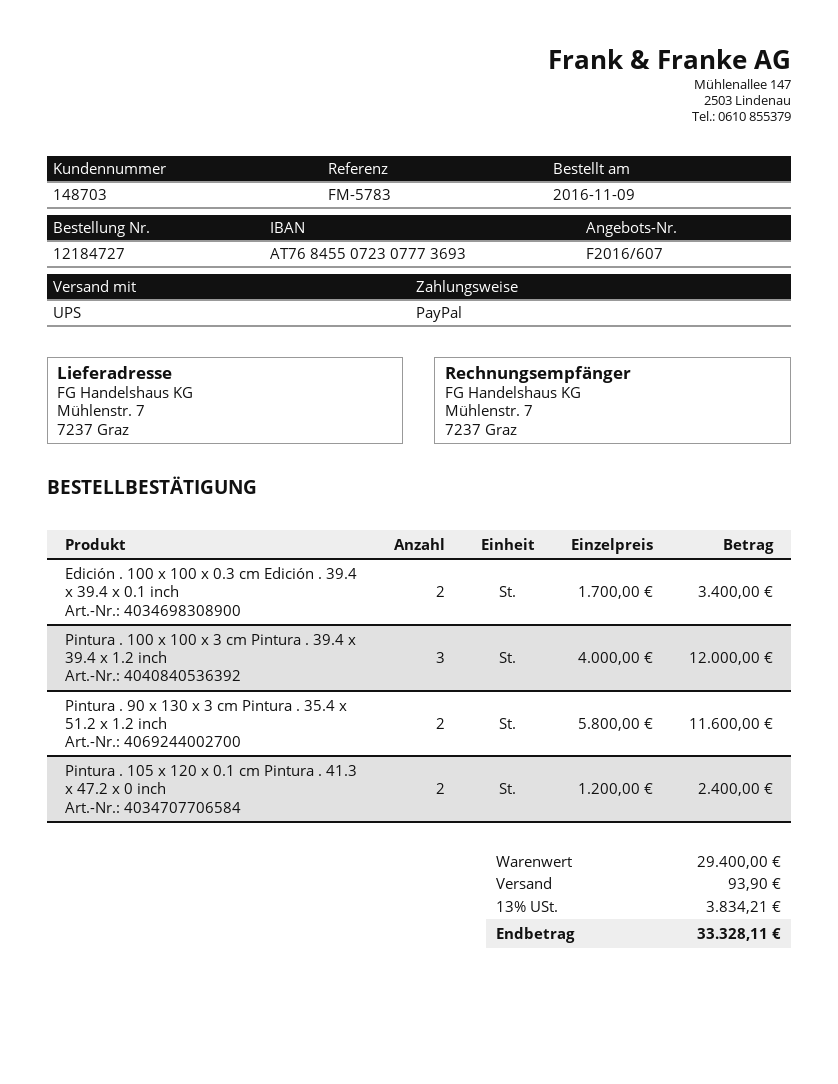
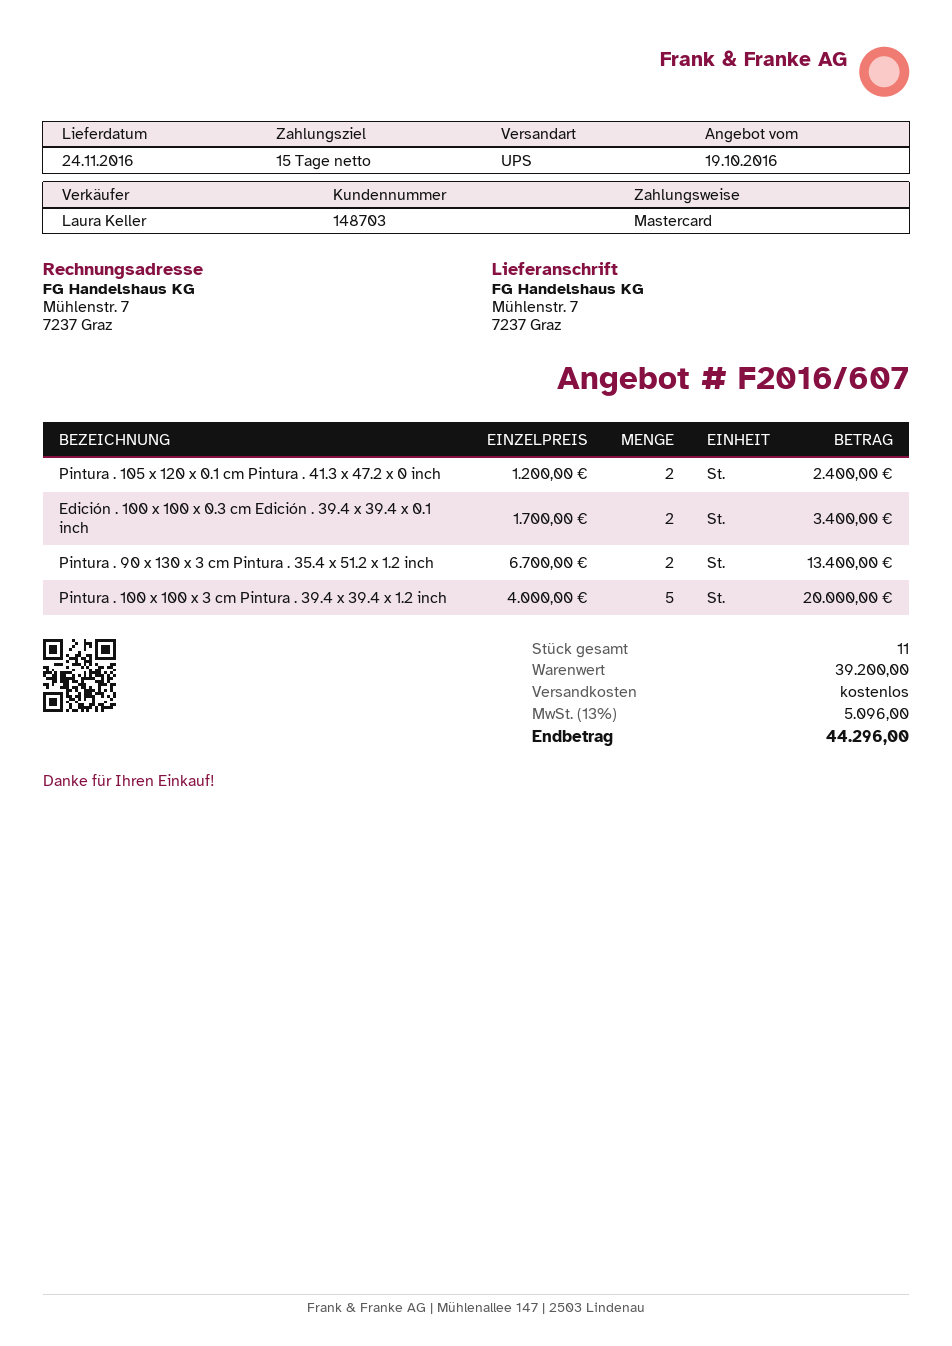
payment method: PayPal -> Mastercard
Pintura . 100 x 100 x 3 cm Pintura . 39.4 x 39.4 x 1.2 inch: 3 x 4000.00 = 12000.00 -> 5 x 4000.00 = 20000.00
Pintura . 90 x 130 x 3 cm Pintura . 35.4 x 51.2 x 1.2 inch: 2 x 5800.00 = 11600.00 -> 2 x 6700.00 = 13400.00
subtotal: 29400.00 -> 39200.00
shipping: 93.90 -> 0.00
tax: 13% = 3834.21 -> 13% = 5096.00
total: 33328.11 -> 44296.00

